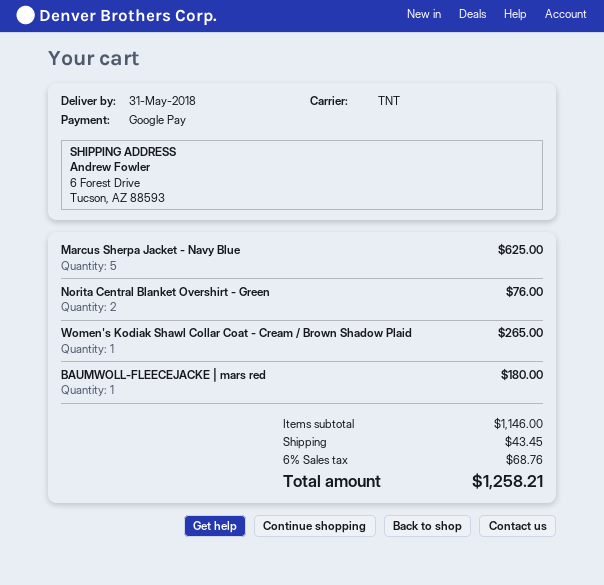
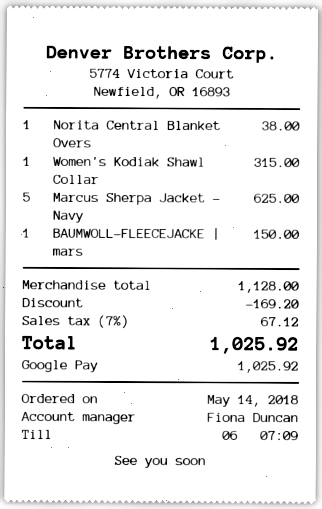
Norita Central Blanket Overshirt - Green: 2 for 76.00 -> 1 for 38.00
Women's Kodiak Shawl Collar Coat - Cream / Brown Shadow Plaid: 1 for 265.00 -> 1 for 315.00
BAUMWOLL-FLEECEJACKE | mars red: 1 for 180.00 -> 1 for 150.00
subtotal: 1146.00 -> 1128.00
discount: none -> 169.20
shipping: 43.45 -> none
tax: 6% = 68.76 -> 7% = 67.12
total: 1258.21 -> 1025.92

